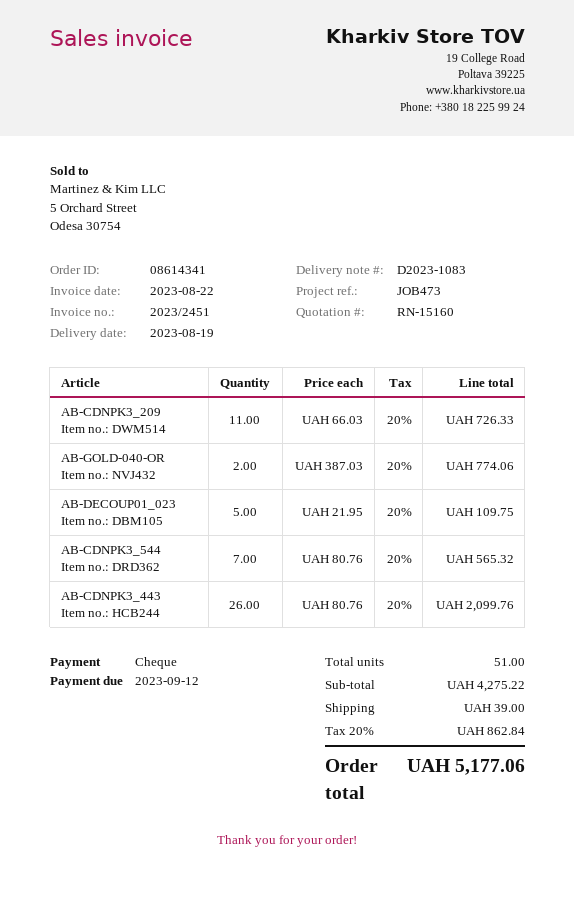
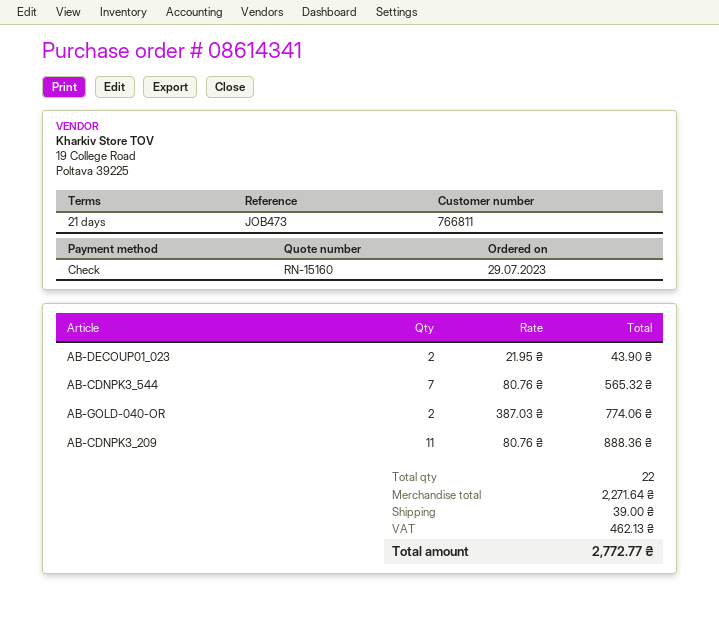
AB-CDNPK3_209: 11 x 66.03 = 726.33 -> 11 x 80.76 = 888.36
AB-DECOUP01_023: 5 x 21.95 = 109.75 -> 2 x 21.95 = 43.90
AB-CDNPK3_443: 26 x 80.76 = 2099.76 -> none
total quantity: 51 -> 22
subtotal: 4275.22 -> 2271.64
tax: 862.84 -> 462.13
total: 5177.06 -> 2772.77

